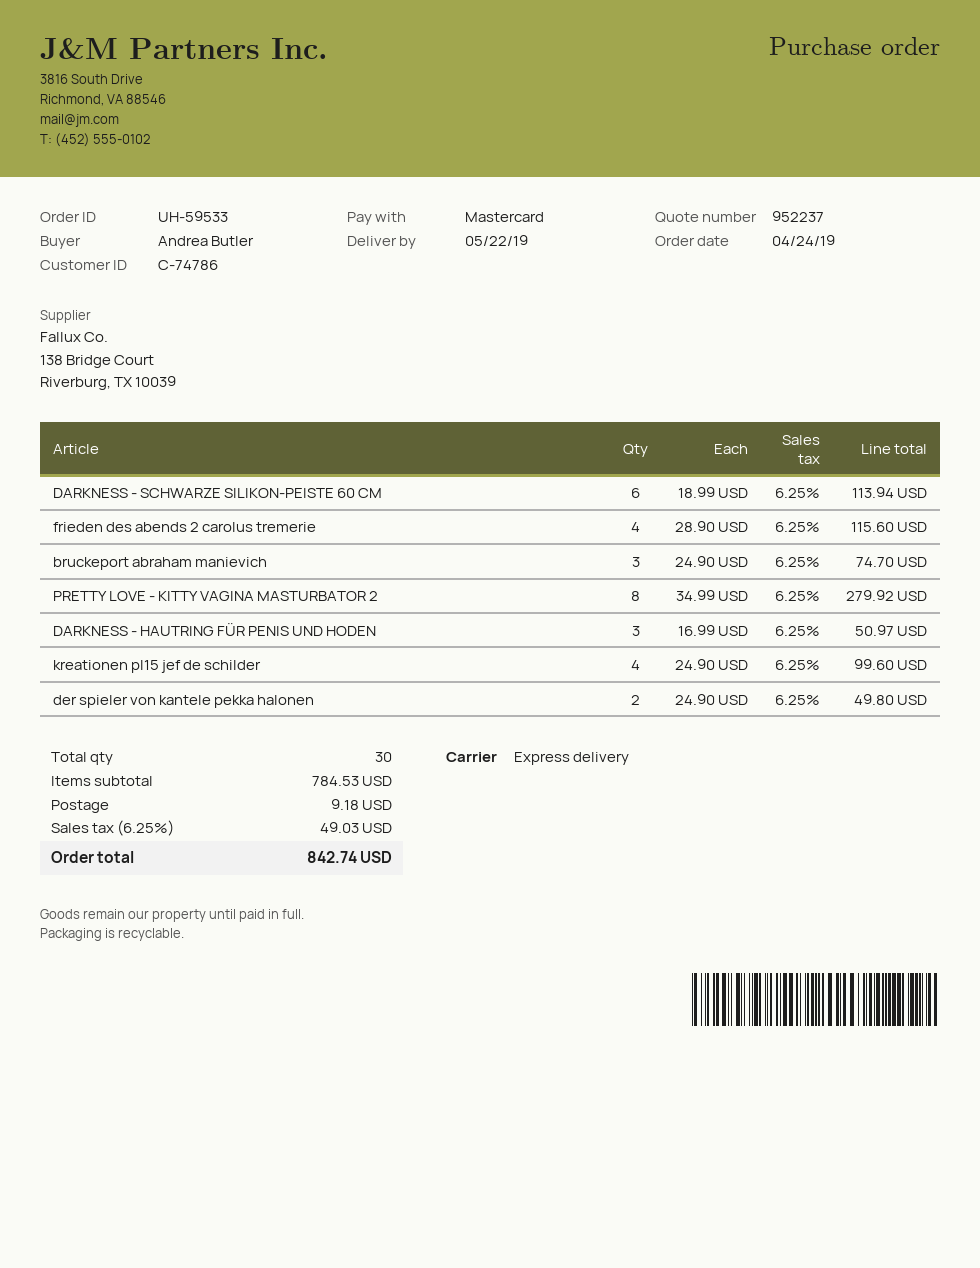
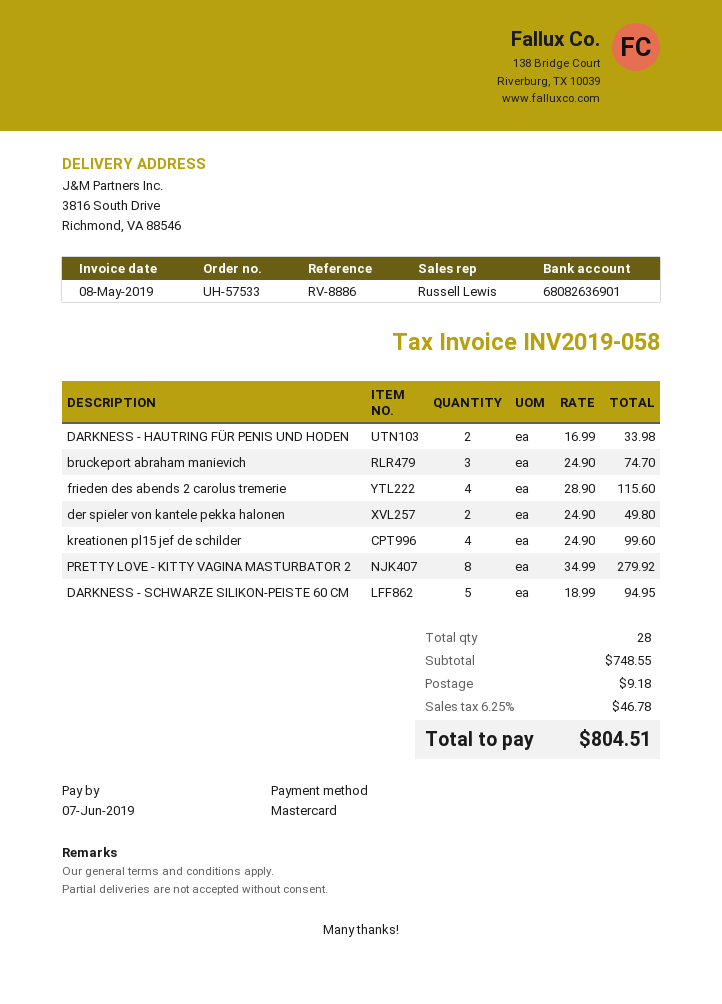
order number: UH-59533 -> UH-57533
DARKNESS - SCHWARZE SILIKON-PEISTE 60 CM: 6 x 18.99 = 113.94 -> 5 x 18.99 = 94.95
DARKNESS - HAUTRING FÜR PENIS UND HODEN: 3 x 16.99 = 50.97 -> 2 x 16.99 = 33.98
total quantity: 30 -> 28
subtotal: 784.53 -> 748.55
tax: 6.25% = 49.03 -> 6.25% = 46.78
total: 842.74 -> 804.51

